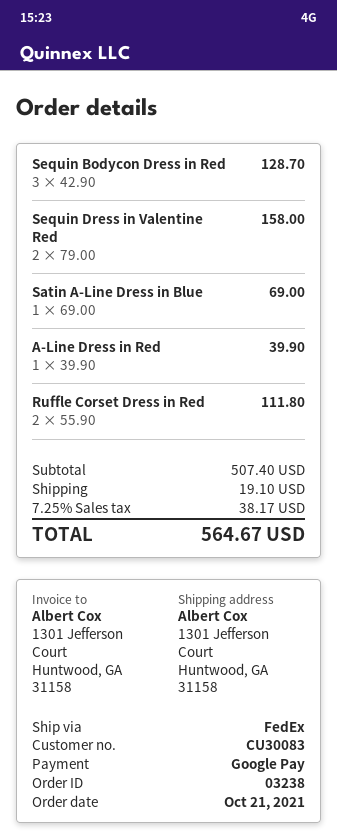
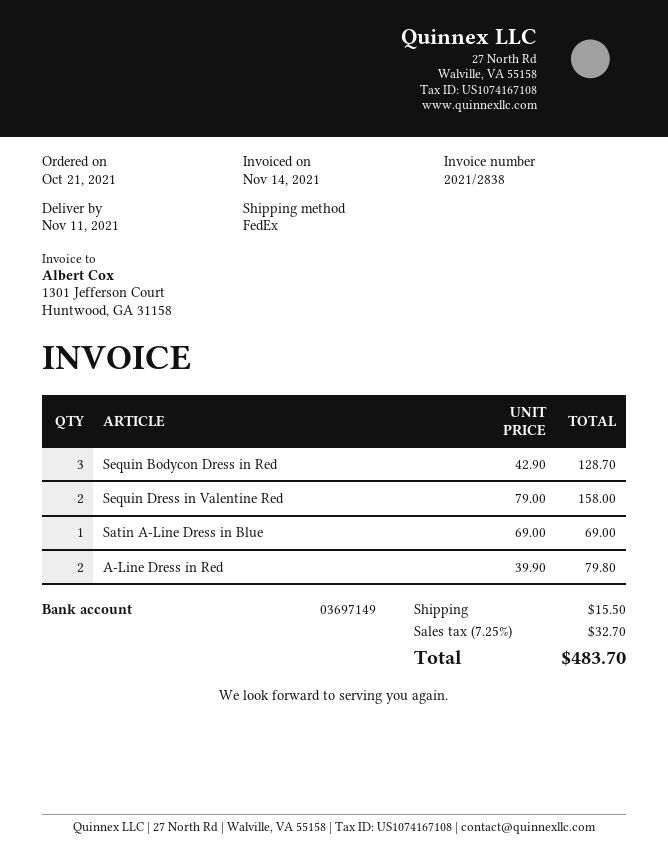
A-Line Dress in Red: 1 x 39.90 = 39.90 -> 2 x 39.90 = 79.80
Ruffle Corset Dress in Red: 2 x 55.90 = 111.80 -> none
shipping: 19.10 -> 15.50
tax: 7.25% = 38.17 -> 7.25% = 32.70
total: 564.67 -> 483.70

